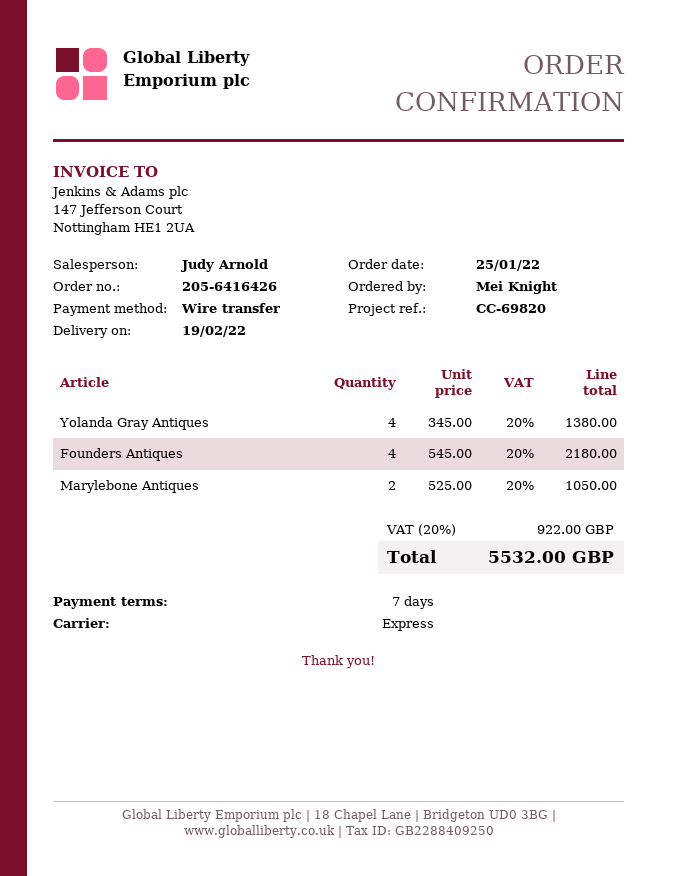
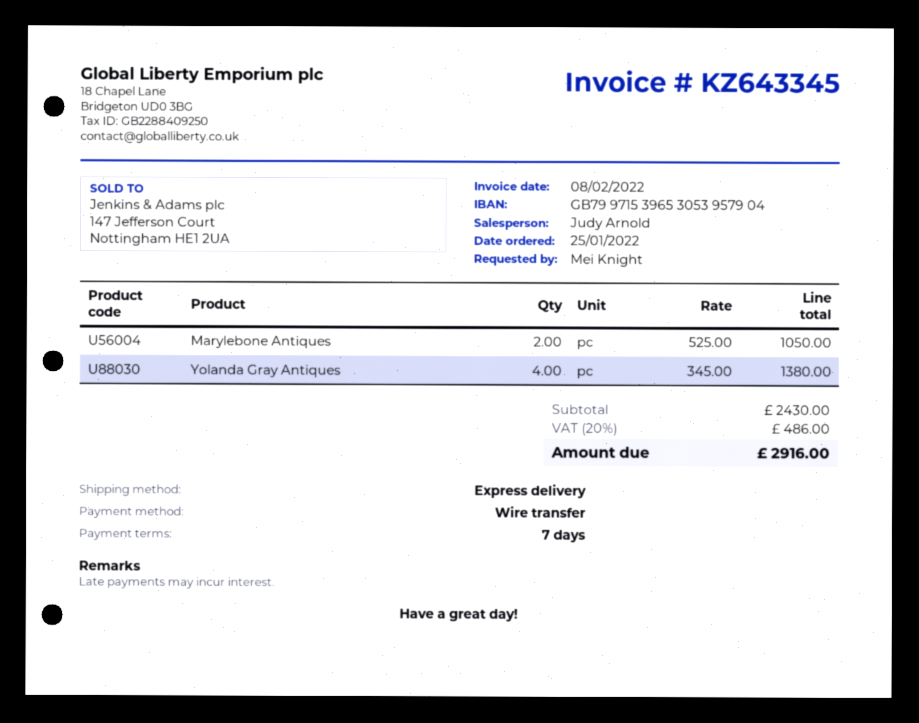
Founders Antiques: 4 x 545.00 = 2180.00 -> none
tax: 20% = 922.00 -> 20% = 486.00
total: 5532.00 -> 2916.00

